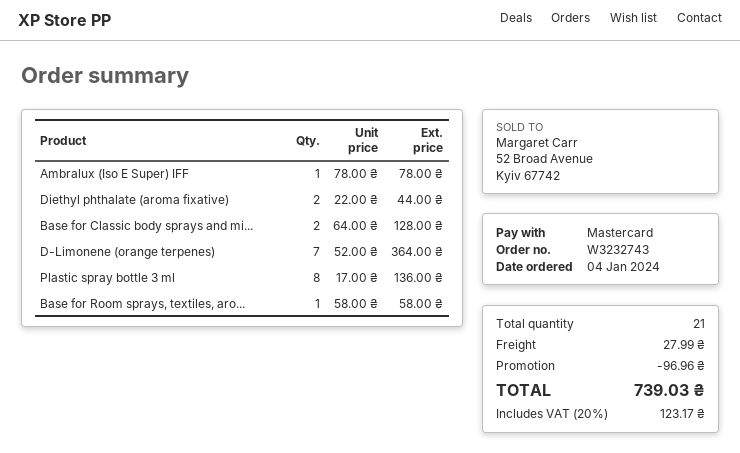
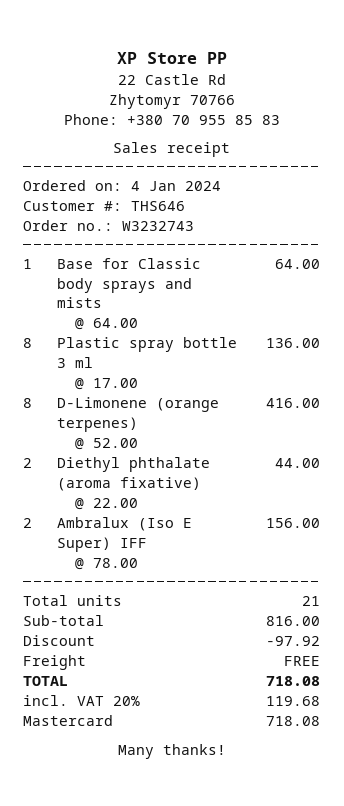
Ambralux (Iso E Super) IFF: 1 x 78.00 = 78.00 -> 2 x 78.00 = 156.00
Base for Classic body sprays and mi...: 2 x 64.00 = 128.00 -> 1 x 64.00 = 64.00
D-Limonene (orange terpenes): 7 x 52.00 = 364.00 -> 8 x 52.00 = 416.00
Base for Room sprays, textiles, aro...: 1 x 58.00 = 58.00 -> none
discount: 96.96 -> 97.92
shipping: 27.99 -> 0.00
tax: 20% = 123.17 -> 20% = 119.68
total: 739.03 -> 718.08

